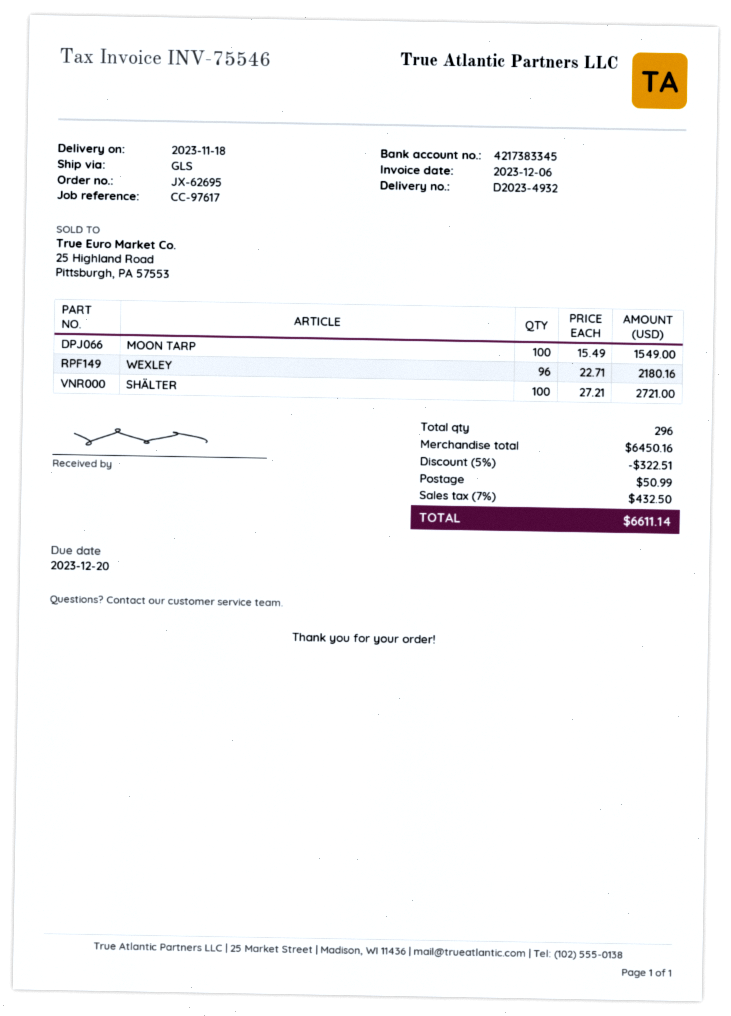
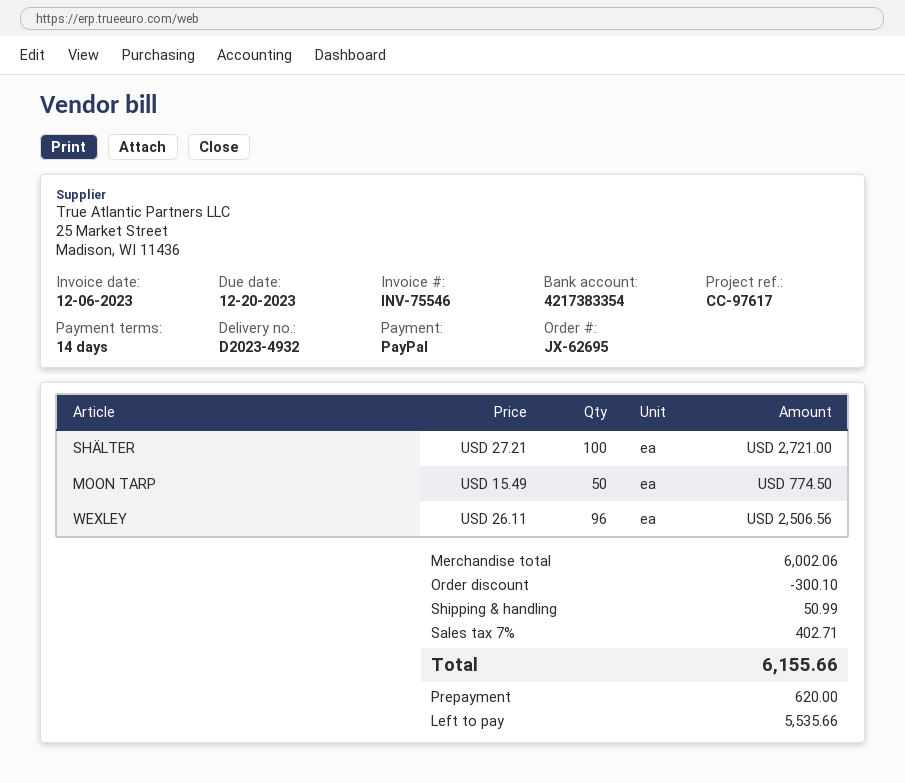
bank account: 4217383345 -> 4217383354
MOON TARP: 100 x 15.49 = 1549.00 -> 50 x 15.49 = 774.50
WEXLEY: 96 x 22.71 = 2180.16 -> 96 x 26.11 = 2506.56
subtotal: 6450.16 -> 6002.06
discount: 322.51 -> 300.10
tax: 7% = 432.50 -> 7% = 402.71
total: 6611.14 -> 6155.66

